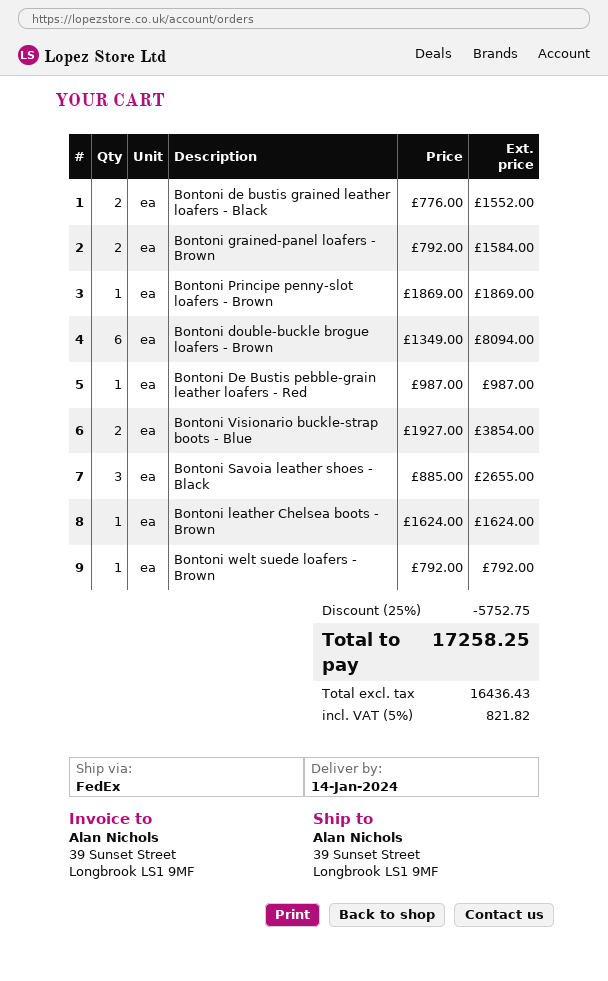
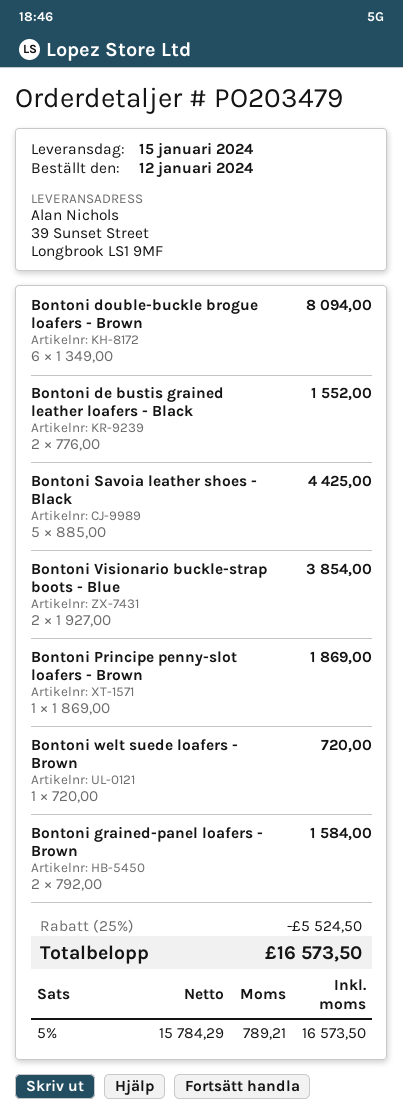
delivery date: 2024-01-14 -> 2024-01-15
Bontoni De Bustis pebble-grain leather loafers - Red: 1 x 987.00 = 987.00 -> none
Bontoni Savoia leather shoes - Black: 3 x 885.00 = 2655.00 -> 5 x 885.00 = 4425.00
Bontoni leather Chelsea boots - Brown: 1 x 1624.00 = 1624.00 -> none
Bontoni welt suede loafers - Brown: 1 x 792.00 = 792.00 -> 1 x 720.00 = 720.00
discount: 25% = 5752.75 -> 25% = 5524.50
net: 16436.43 -> 15784.29
tax: 5% = 821.82 -> 5% = 789.21
total: 17258.25 -> 16573.50

